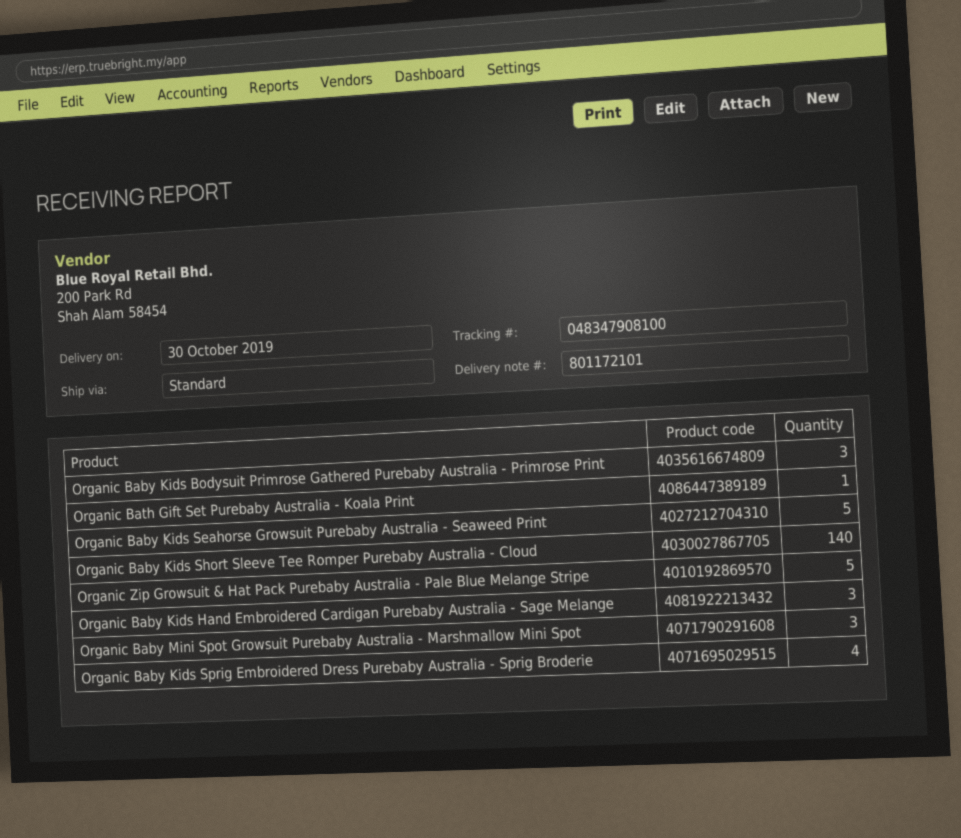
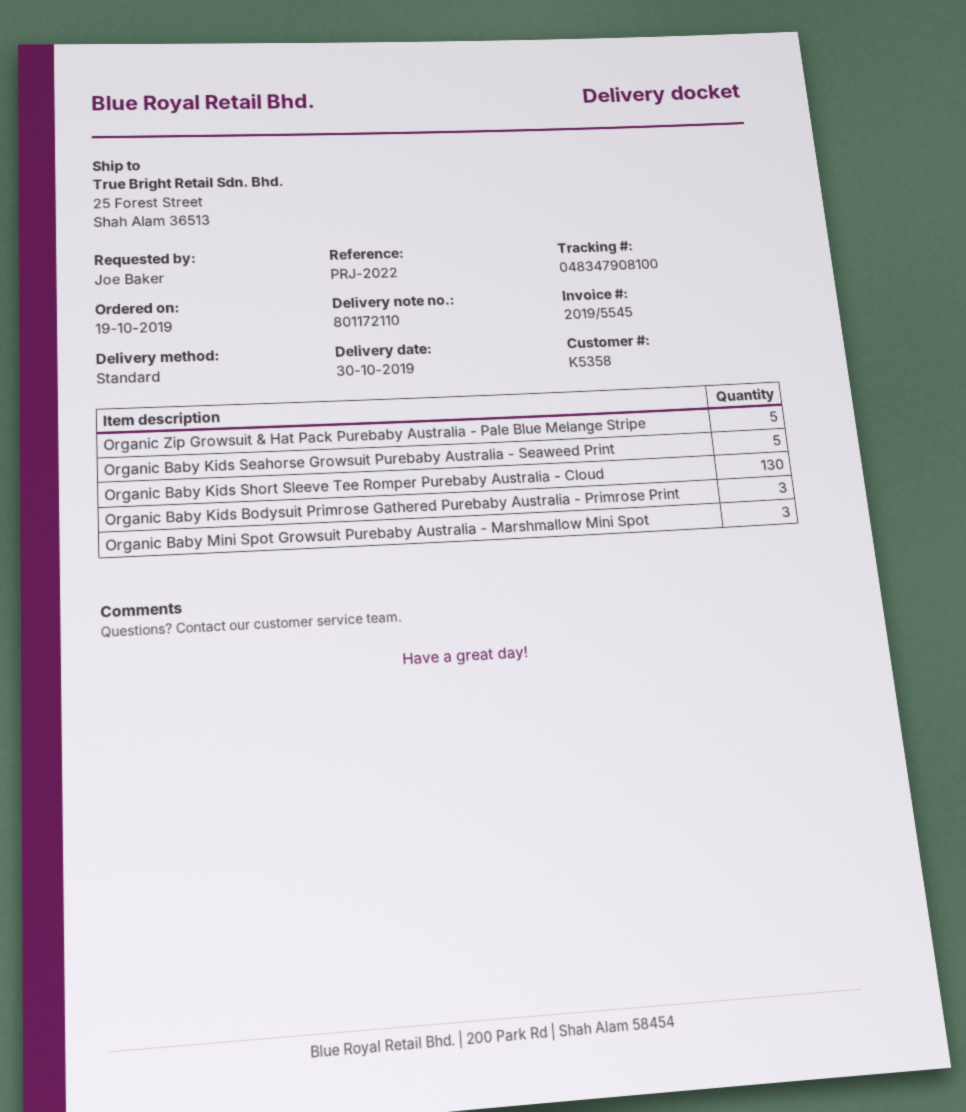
delivery note number: 801172101 -> 801172110
Organic Bath Gift Set Purebaby Australia - Koala Print: 1 -> none
Organic Baby Kids Short Sleeve Tee Romper Purebaby Australia - Cloud: 140 -> 130
Organic Baby Kids Hand Embroidered Cardigan Purebaby Australia - Sage Melange: 3 -> none
Organic Baby Kids Sprig Embroidered Dress Purebaby Australia - Sprig Broderie: 4 -> none

